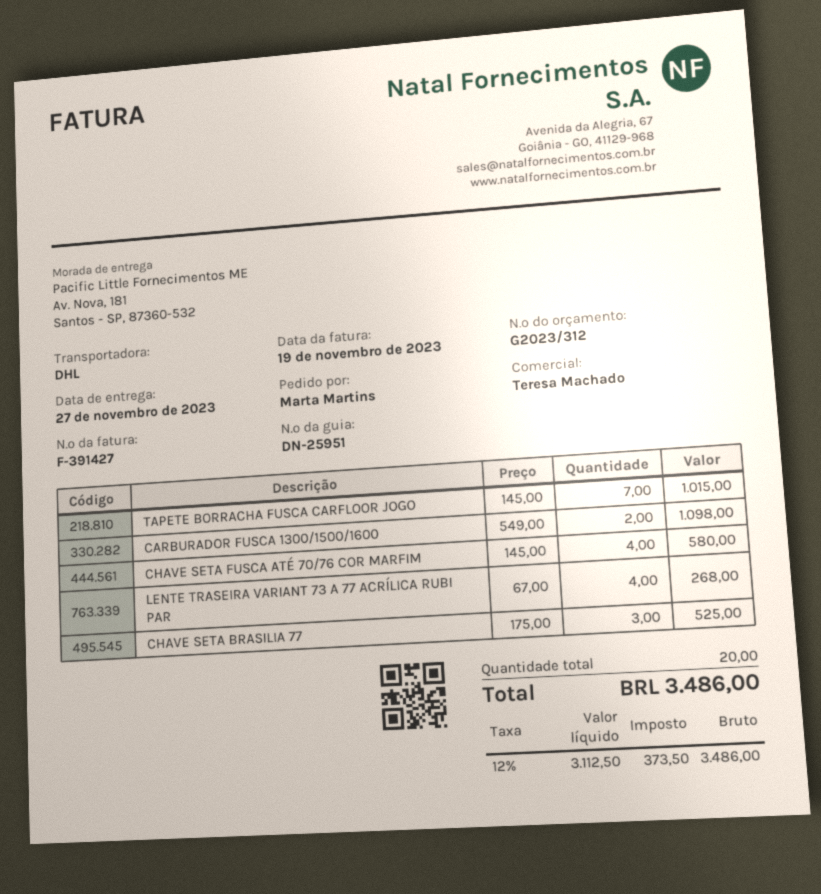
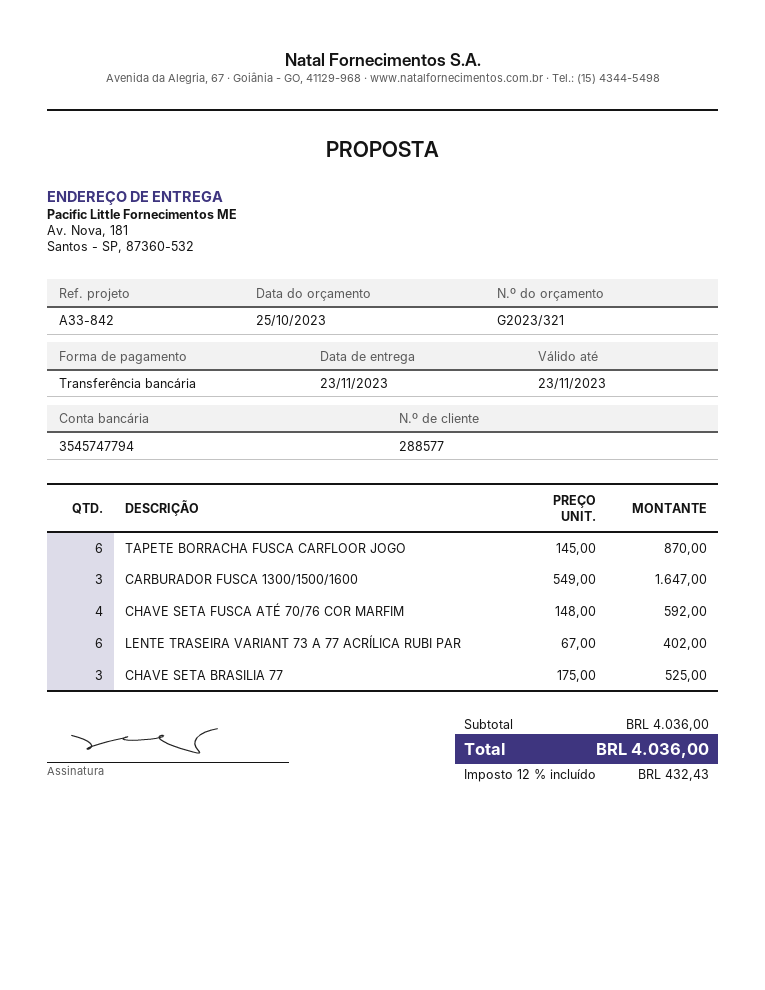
quote number: G2023/312 -> G2023/321
delivery date: 2023-11-27 -> 2023-11-23
TAPETE BORRACHA FUSCA CARFLOOR JOGO: 7 x 145.00 = 1015.00 -> 6 x 145.00 = 870.00
CARBURADOR FUSCA 1300/1500/1600: 2 x 549.00 = 1098.00 -> 3 x 549.00 = 1647.00
CHAVE SETA FUSCA ATÉ 70/76 COR MARFIM: 4 x 145.00 = 580.00 -> 4 x 148.00 = 592.00
LENTE TRASEIRA VARIANT 73 A 77 ACRÍLICA RUBI PAR: 4 x 67.00 = 268.00 -> 6 x 67.00 = 402.00
tax: 12% = 373.50 -> 12% = 432.43
total: 3486.00 -> 4036.00

